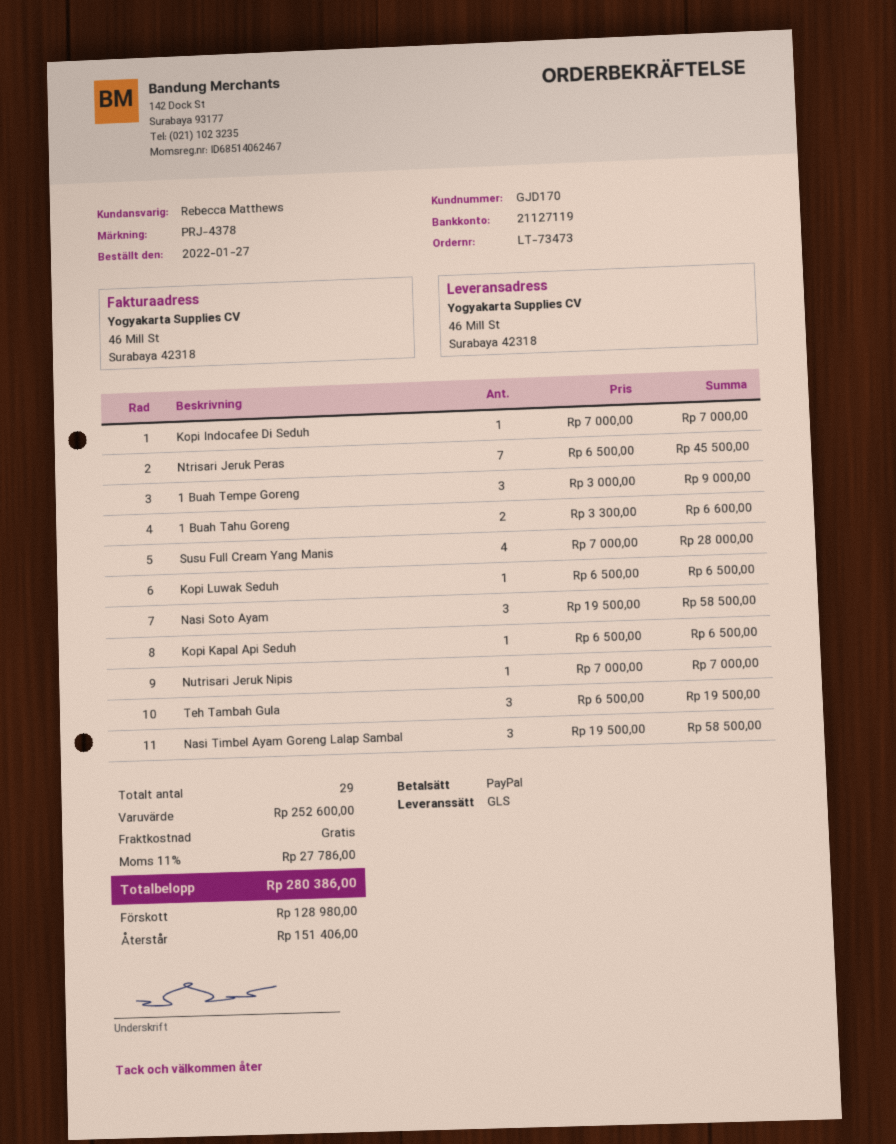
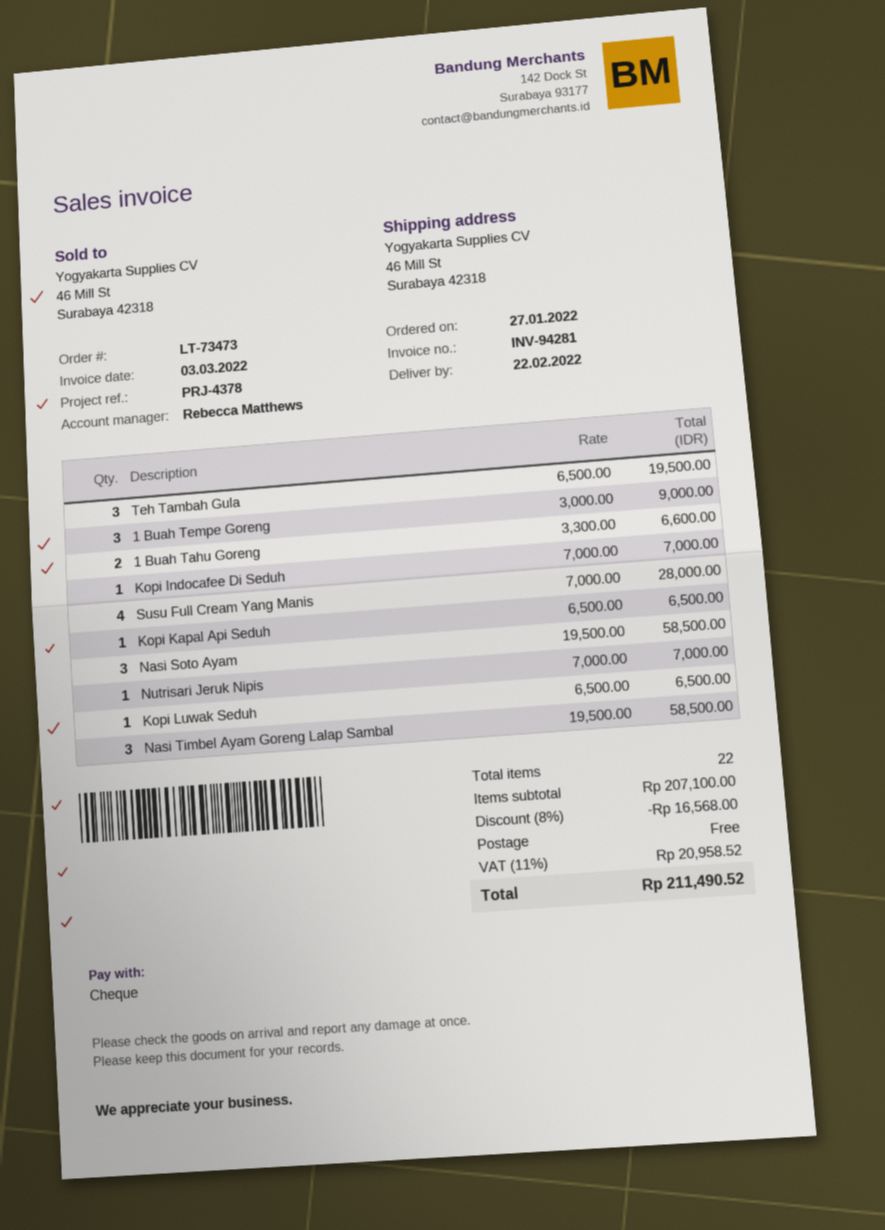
payment method: PayPal -> cheque
Ntrisari Jeruk Peras: 7 x 6500.00 = 45500.00 -> none
total quantity: 29 -> 22
subtotal: 252600.00 -> 207100.00
discount: none -> 8% = 16568.00
tax: 11% = 27786.00 -> 11% = 20958.52
total: 280386.00 -> 211490.52

